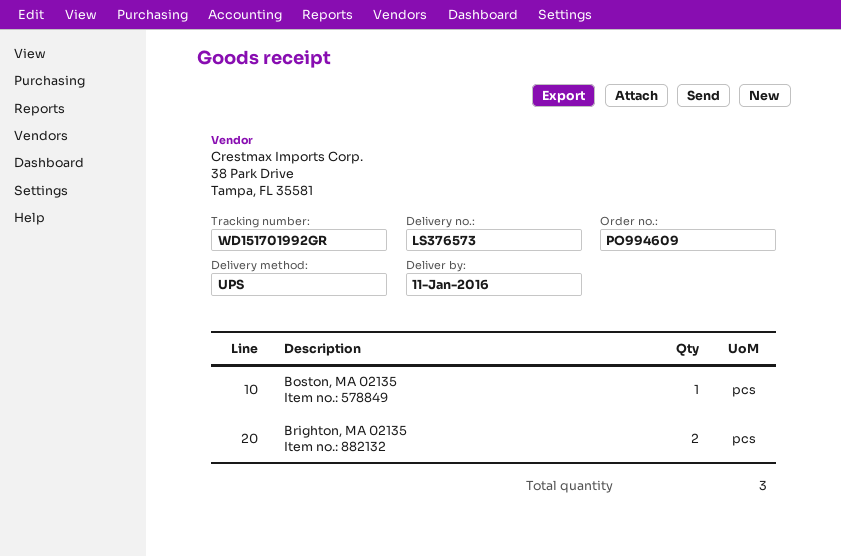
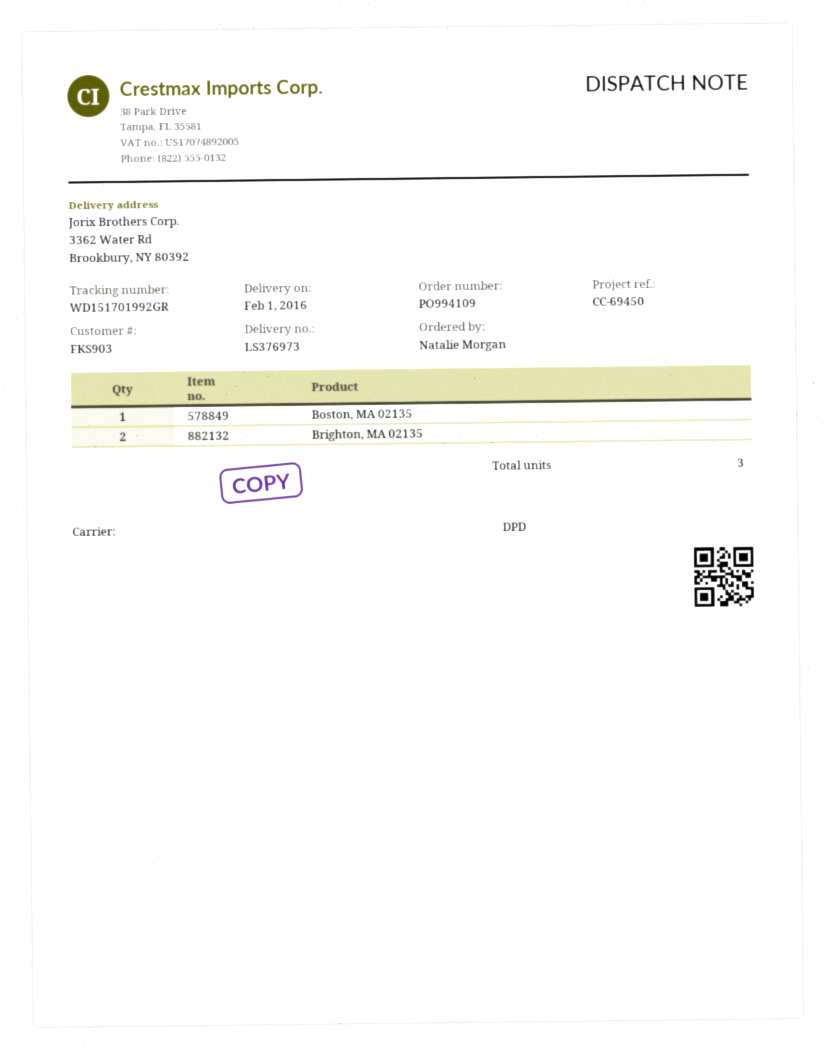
order number: PO994609 -> PO994109
delivery note number: LS376573 -> LS376973
delivery date: 2016-01-11 -> 2016-02-01
shipping method: UPS -> DPD

